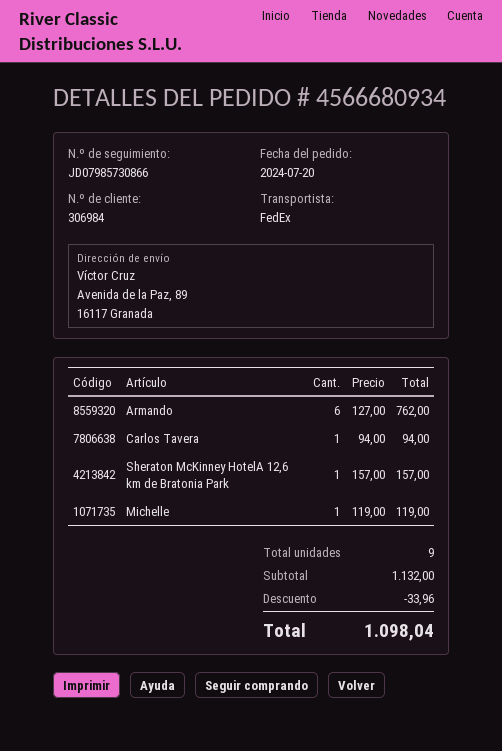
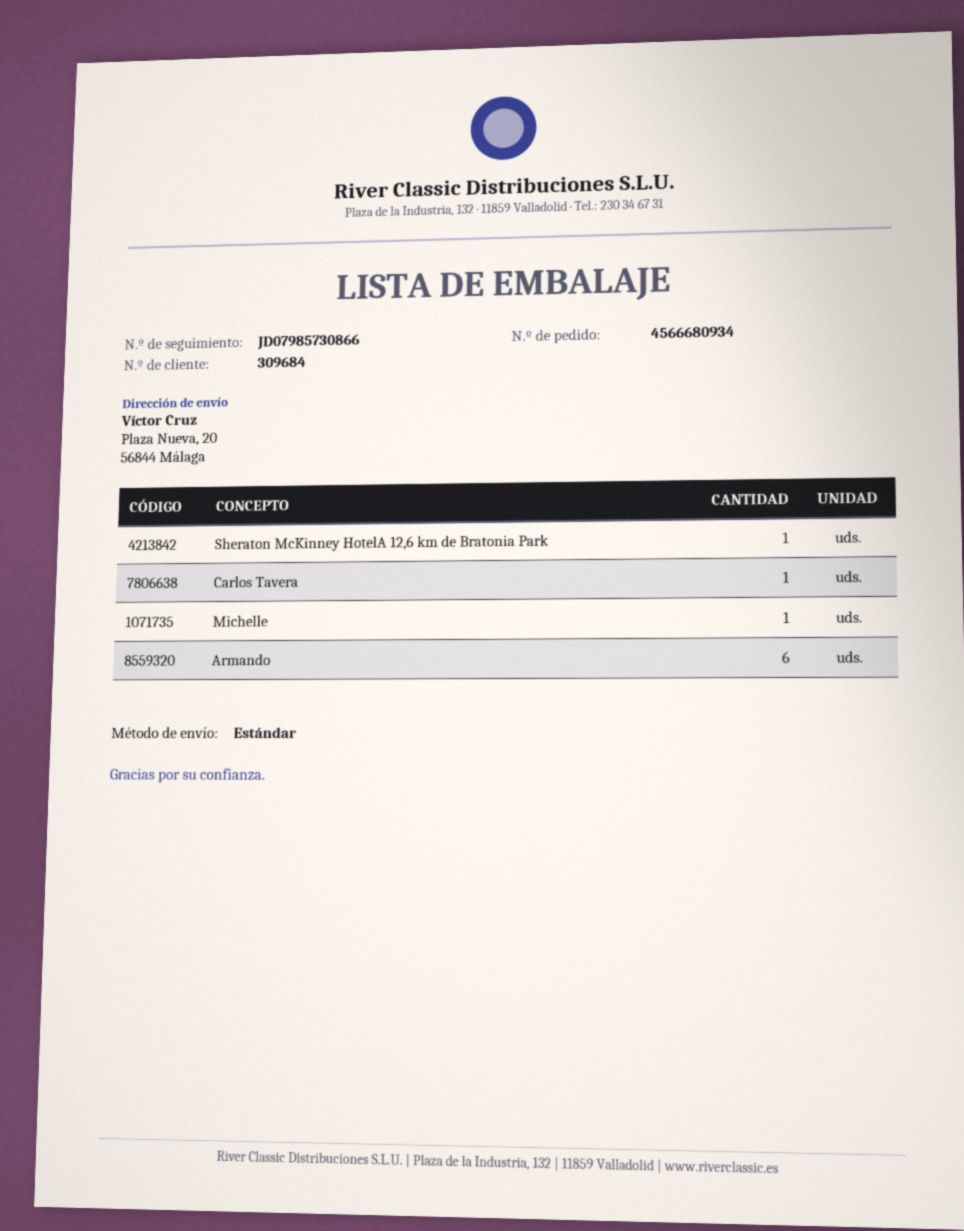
customer number: 306984 -> 309684
shipping method: FedEx -> standard
ship to: Avenida de la Paz, 89, 16117 Granada -> Plaza Nueva, 20, 56844 Málaga

